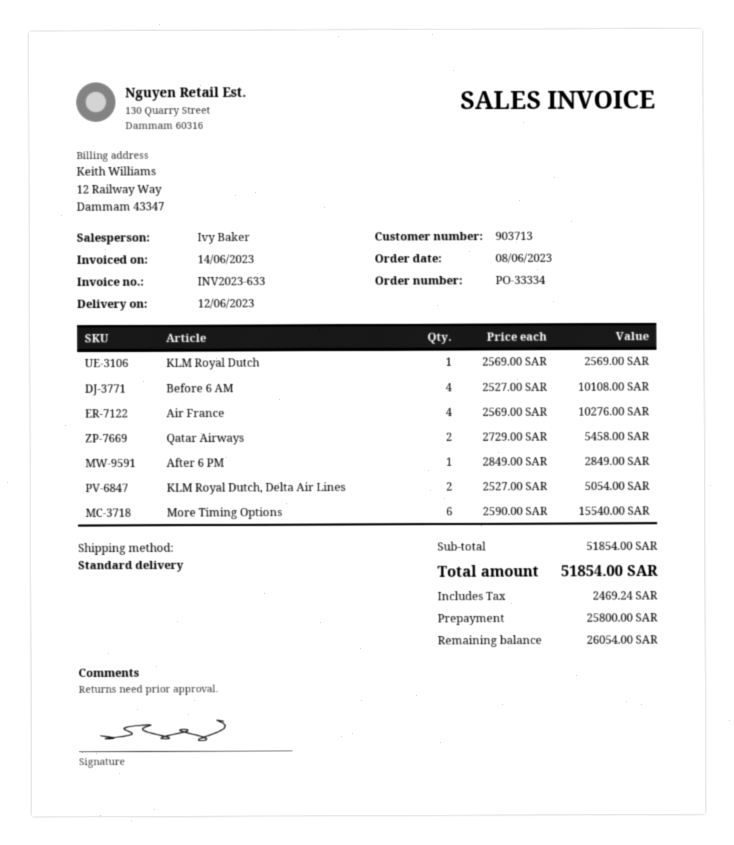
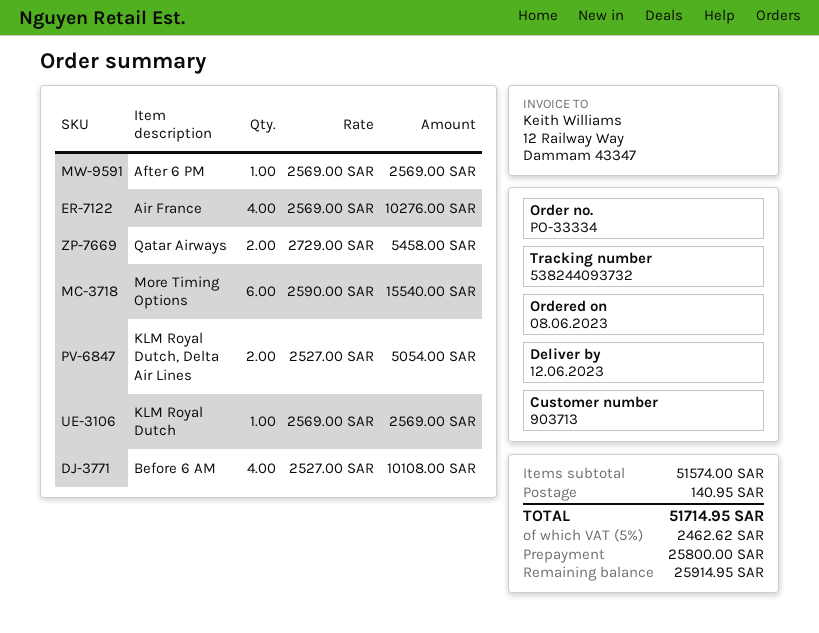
After 6 PM: 1 x 2849.00 = 2849.00 -> 1 x 2569.00 = 2569.00
subtotal: 51854.00 -> 51574.00
shipping: none -> 140.95
tax: 2469.24 -> 2462.62
total: 51854.00 -> 51714.95
balance: 26054.00 -> 25914.95

